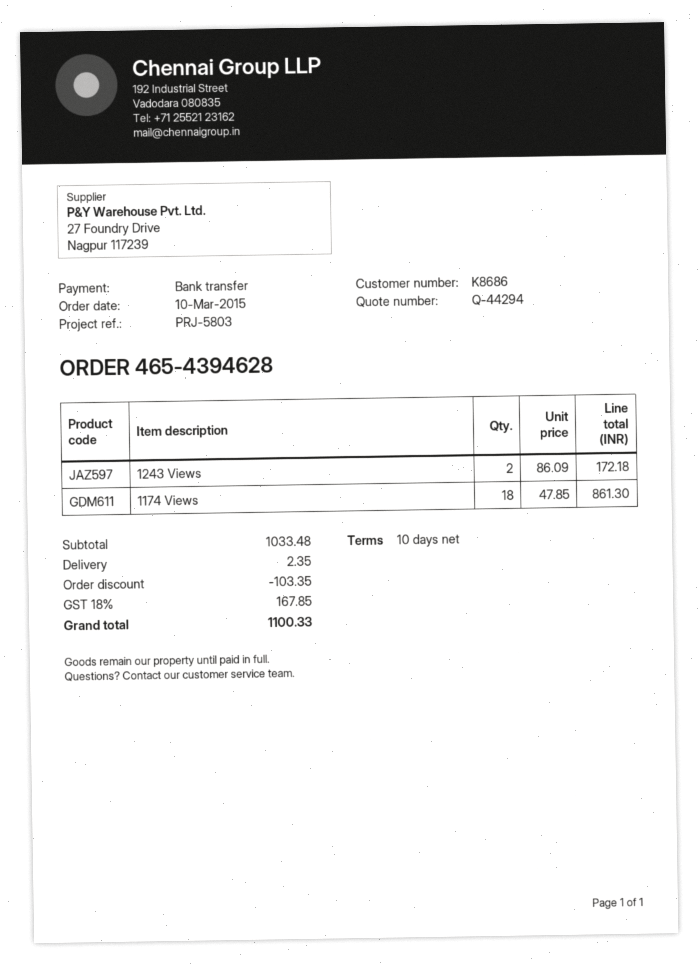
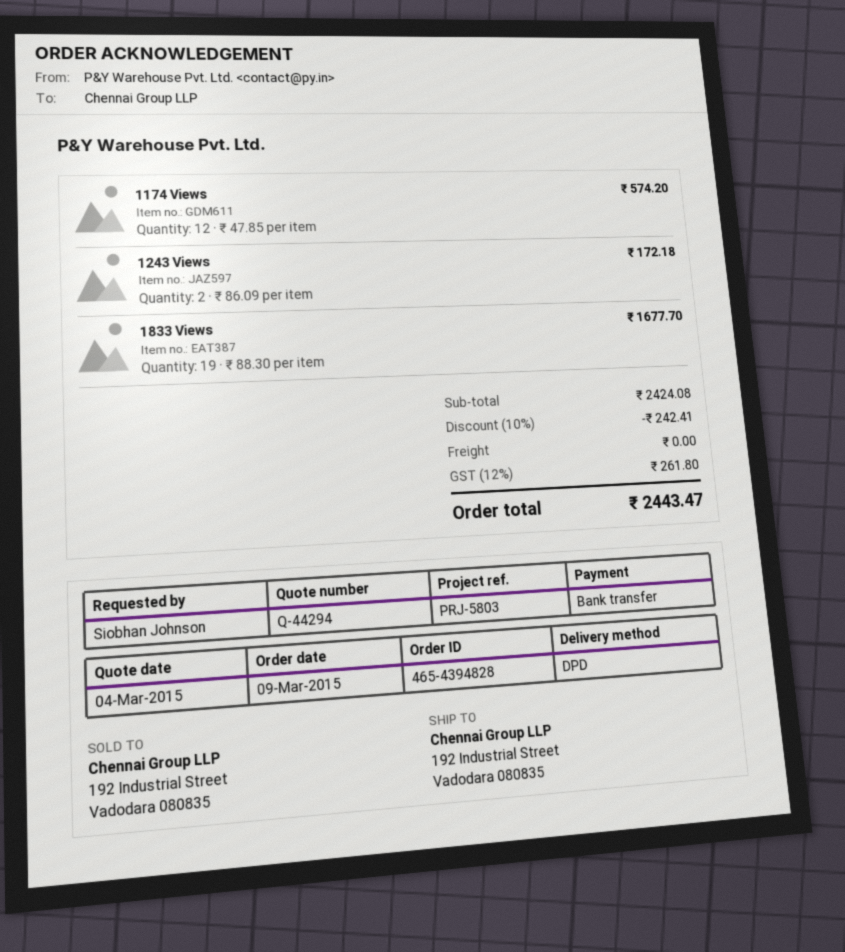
order number: 465-4394628 -> 465-4394828
order date: 2015-03-10 -> 2015-03-09
1174 Views: 18 x 47.85 = 861.30 -> 12 x 47.85 = 574.20
1833 Views: none -> 19 x 88.30 = 1677.70
subtotal: 1033.48 -> 2424.08
discount: 103.35 -> 242.41
shipping: 2.35 -> 0.00
tax: 18% = 167.85 -> 12% = 261.80
total: 1100.33 -> 2443.47

